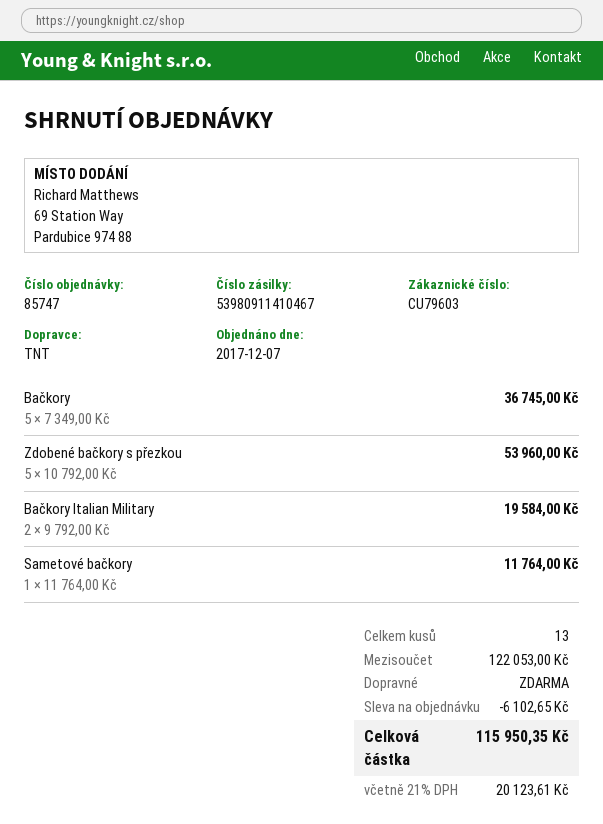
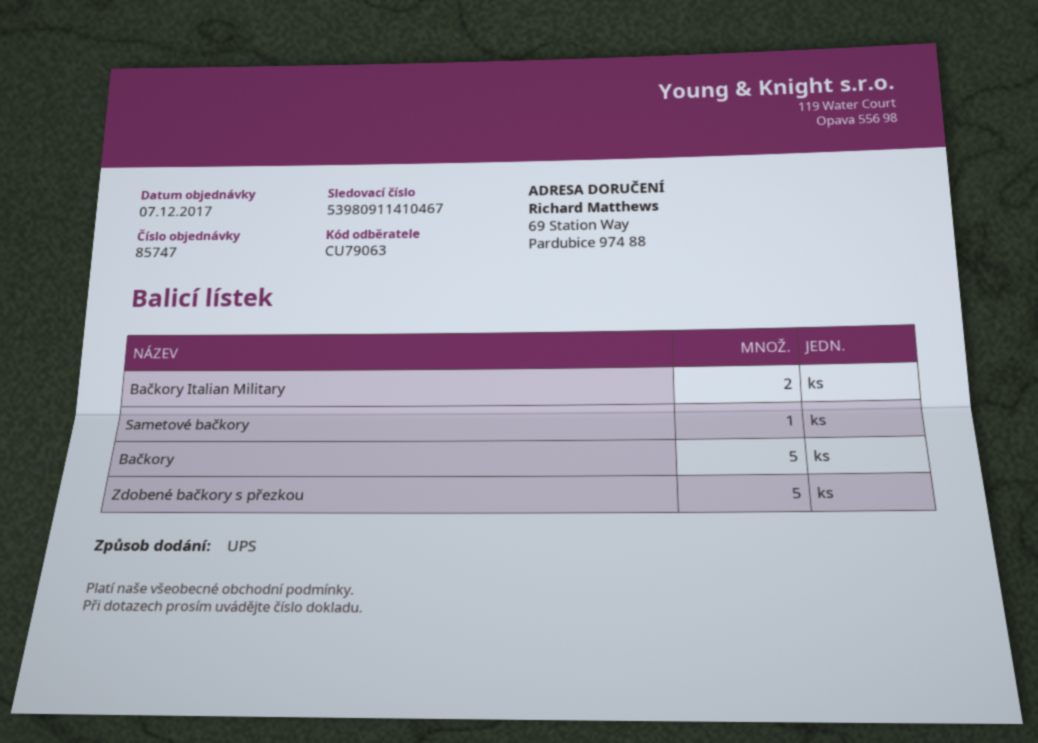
customer number: CU79603 -> CU79063
shipping method: TNT -> UPS

